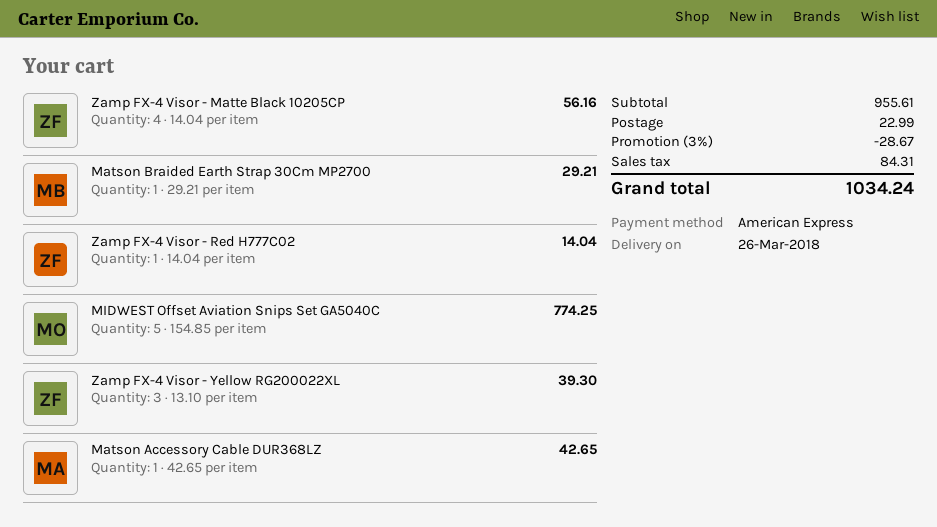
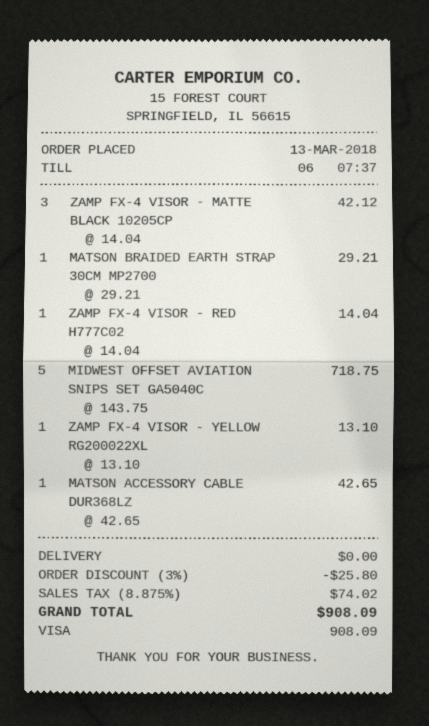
payment method: American Express -> Visa
Zamp FX-4 Visor - Matte Black 10205CP: 4 x 14.04 = 56.16 -> 3 x 14.04 = 42.12
MIDWEST Offset Aviation Snips Set GA5040C: 5 x 154.85 = 774.25 -> 5 x 143.75 = 718.75
Zamp FX-4 Visor - Yellow RG200022XL: 3 x 13.10 = 39.30 -> 1 x 13.10 = 13.10
discount: 3% = 28.67 -> 3% = 25.80
shipping: 22.99 -> 0.00
tax: 84.31 -> 74.02
total: 1034.24 -> 908.09

